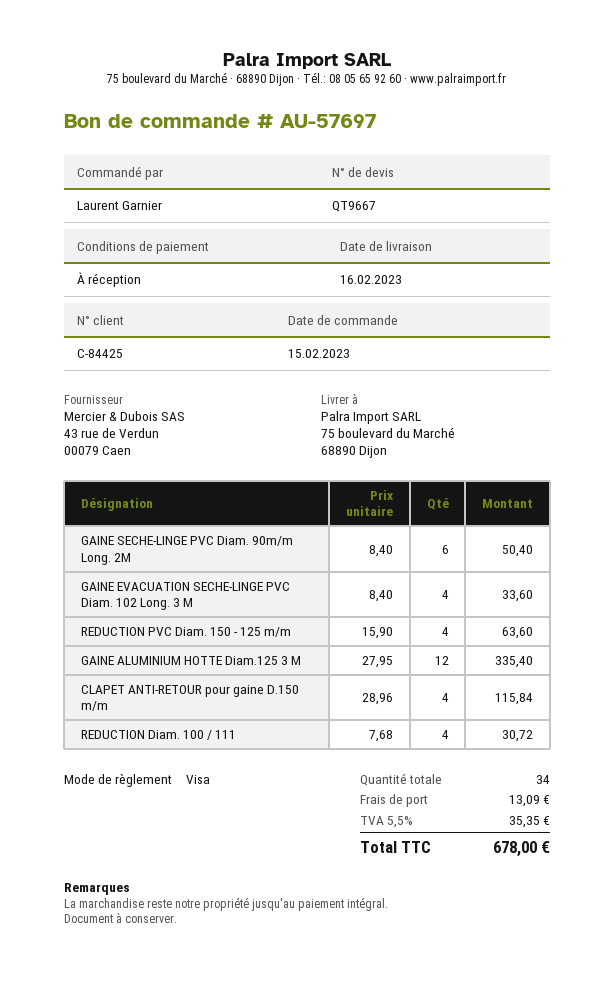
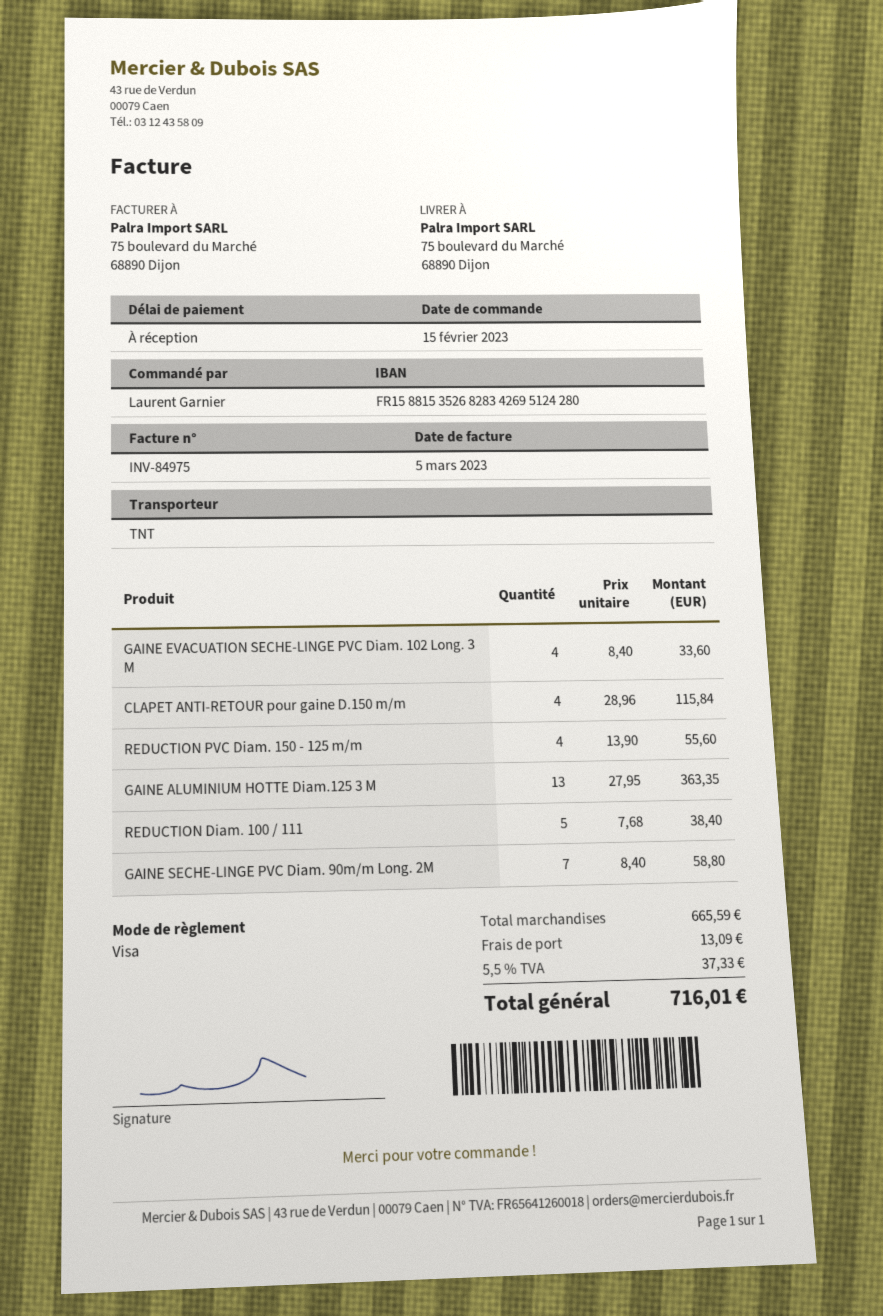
GAINE SECHE-LINGE PVC Diam. 90m/m Long. 2M: 6 x 8.40 = 50.40 -> 7 x 8.40 = 58.80
REDUCTION PVC Diam. 150 - 125 m/m: 4 x 15.90 = 63.60 -> 4 x 13.90 = 55.60
GAINE ALUMINIUM HOTTE Diam.125 3 M: 12 x 27.95 = 335.40 -> 13 x 27.95 = 363.35
REDUCTION Diam. 100 / 111: 4 x 7.68 = 30.72 -> 5 x 7.68 = 38.40
tax: 5.5% = 35.35 -> 5.5% = 37.33
total: 678.00 -> 716.01

